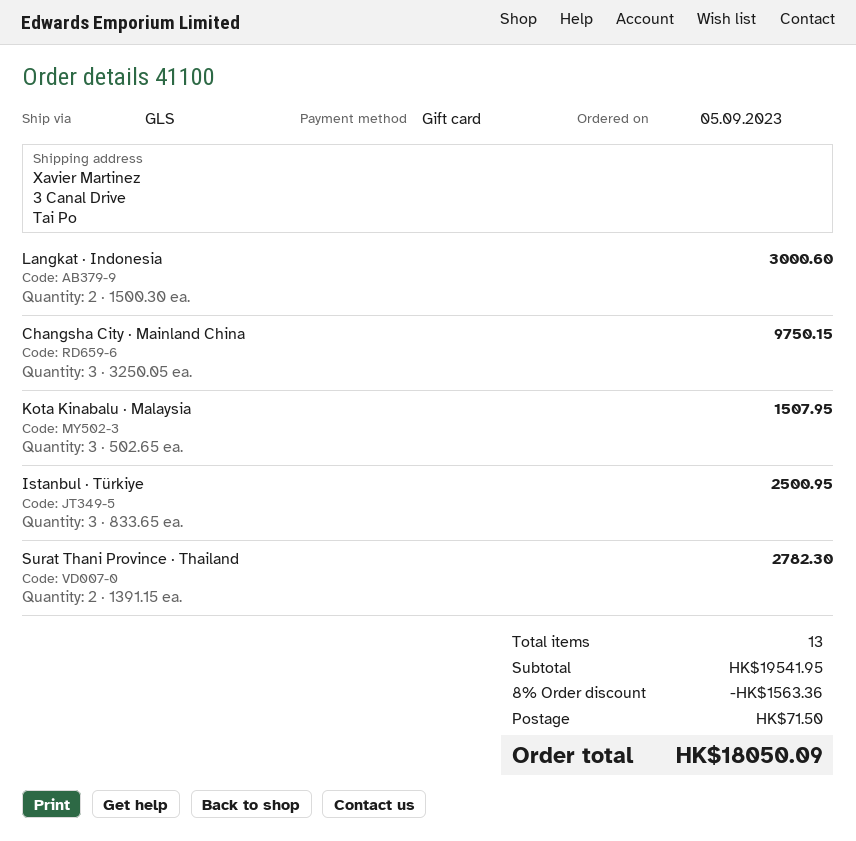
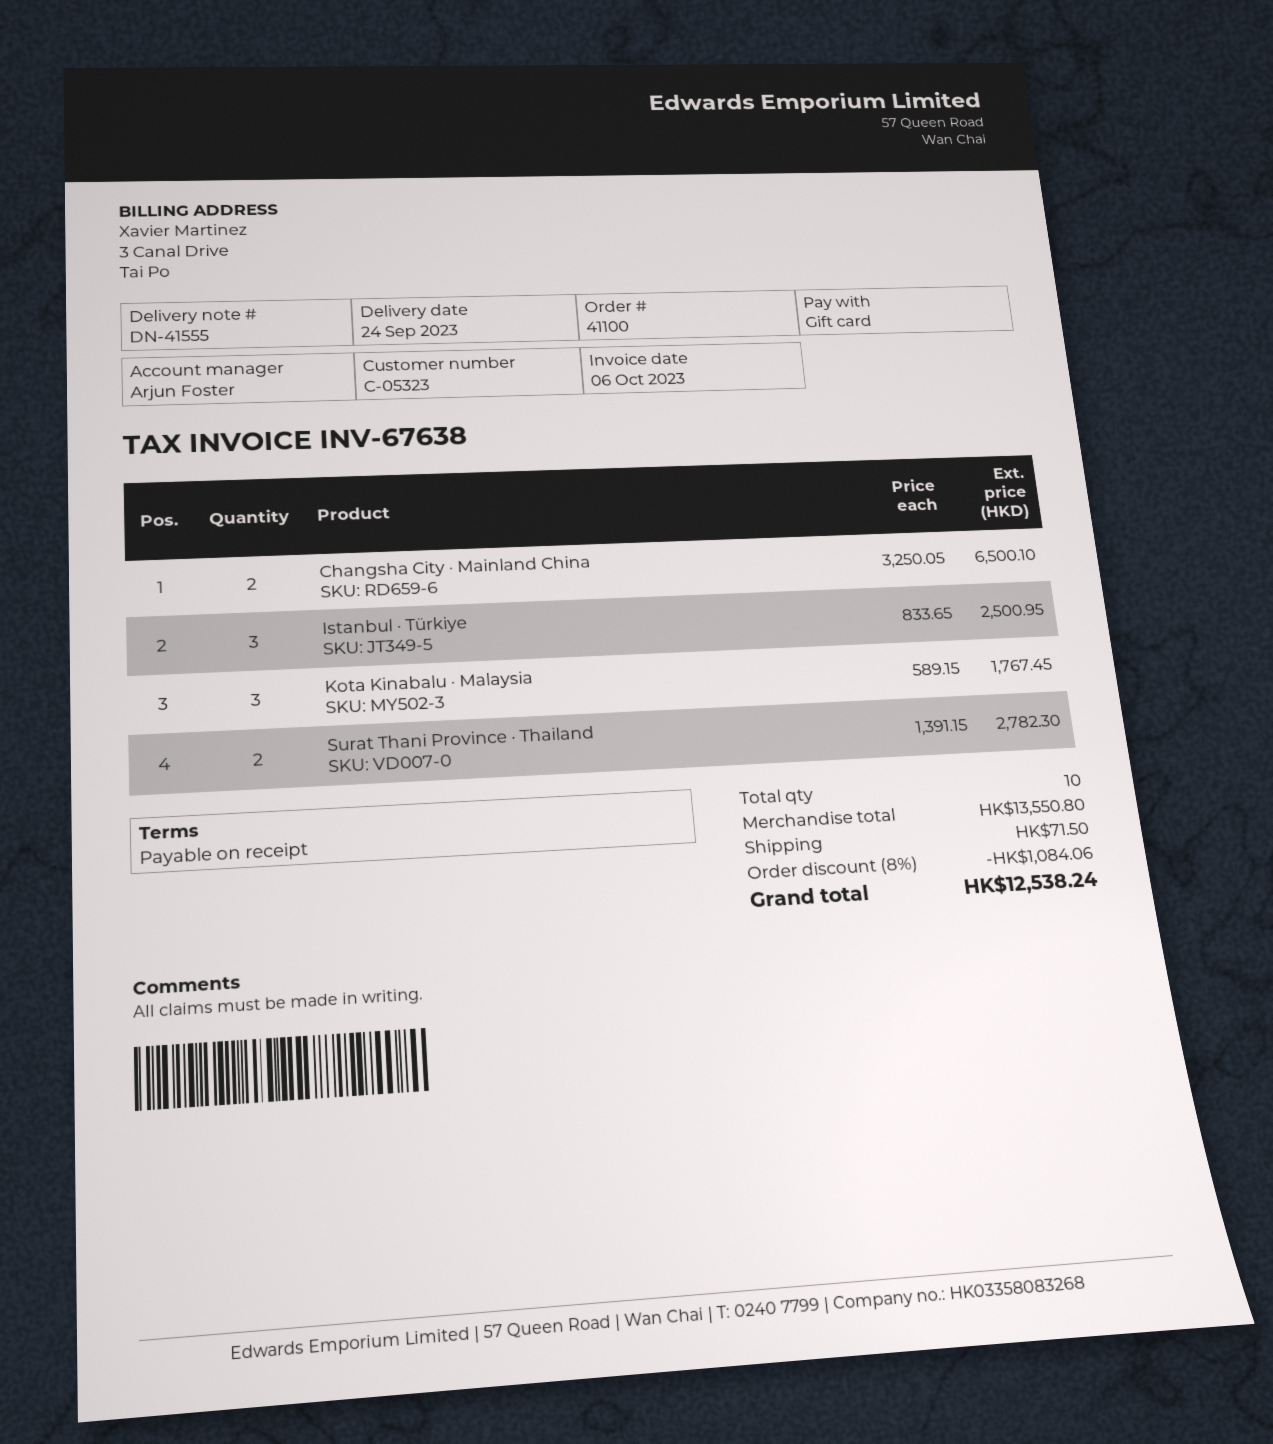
Langkat · Indonesia: 2 x 1500.30 = 3000.60 -> none
Changsha City · Mainland China: 3 x 3250.05 = 9750.15 -> 2 x 3250.05 = 6500.10
Kota Kinabalu · Malaysia: 3 x 502.65 = 1507.95 -> 3 x 589.15 = 1767.45
total quantity: 13 -> 10
subtotal: 19541.95 -> 13550.80
discount: 8% = 1563.36 -> 8% = 1084.06
total: 18050.09 -> 12538.24

